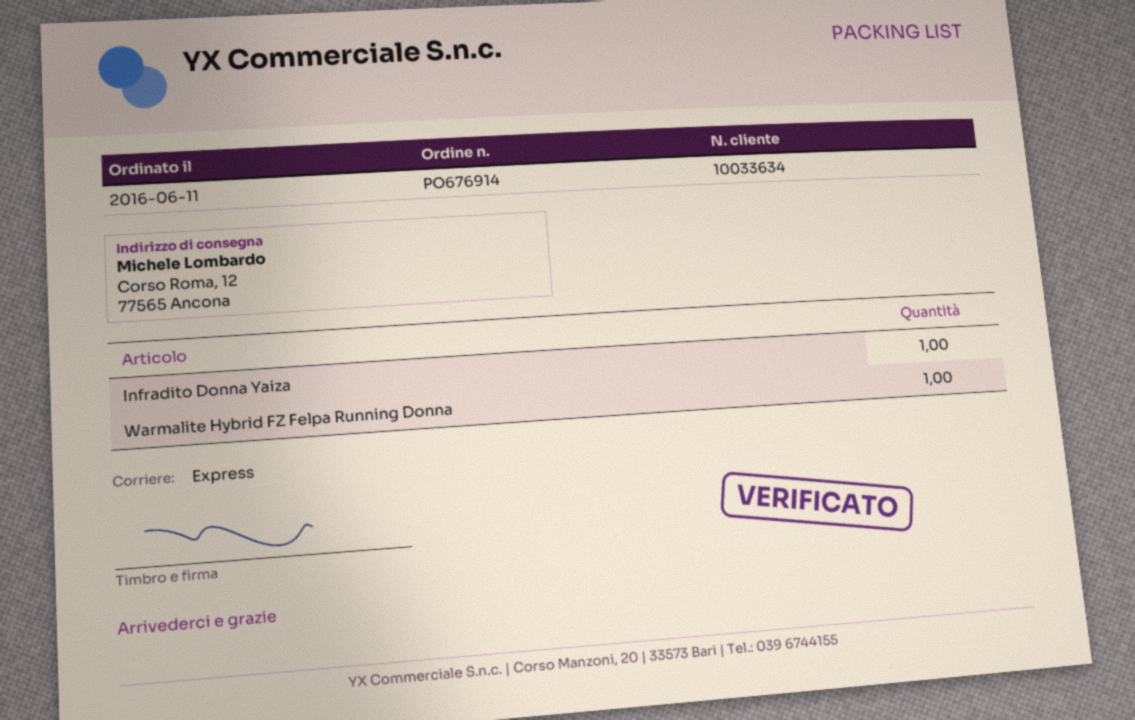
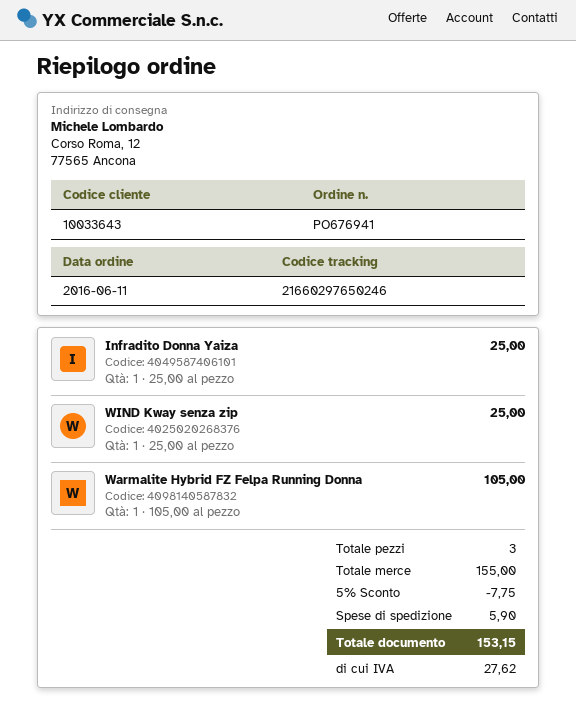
order number: PO676914 -> PO676941
customer number: 10033634 -> 10033643
WIND Kway senza zip: none -> 1

